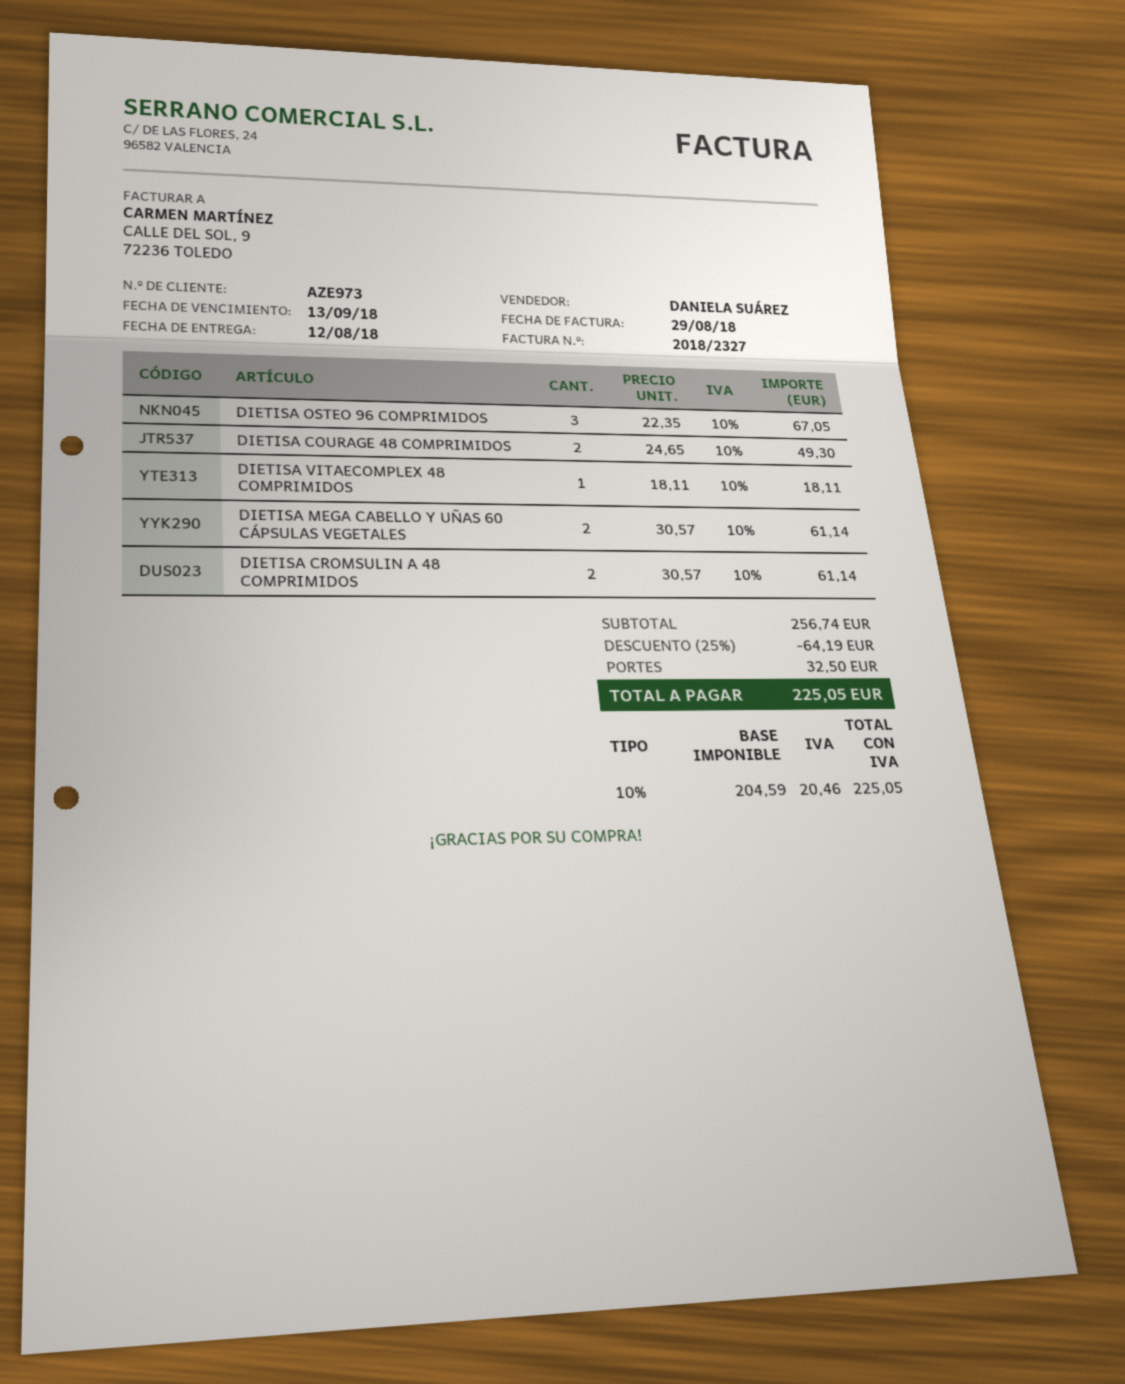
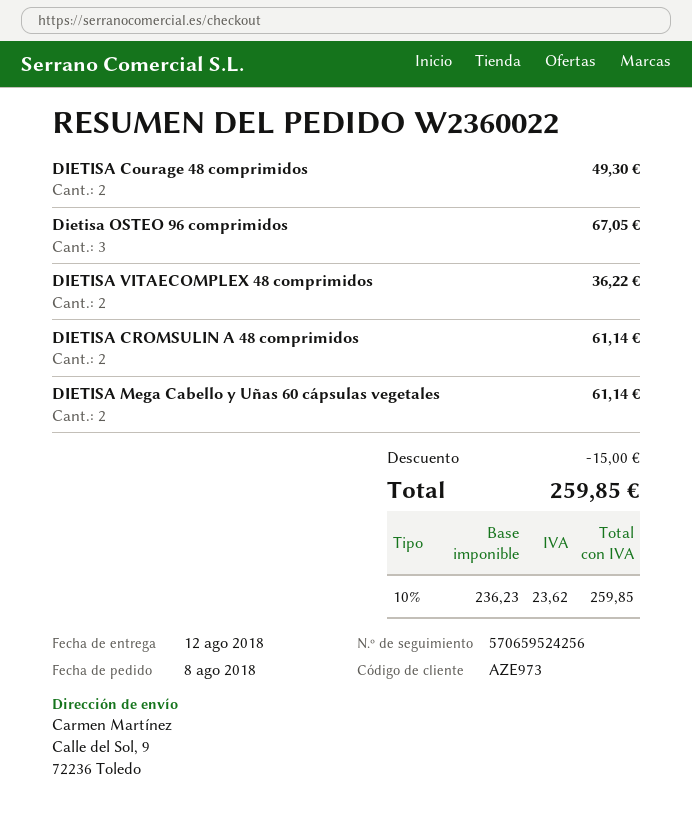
DIETISA VITAECOMPLEX 48 COMPRIMIDOS: 1 for 18.11 -> 2 for 36.22
discount: 64.19 -> 15.00
shipping: 32.50 -> none
net: 204.59 -> 236.23
tax: 10% = 20.46 -> 10% = 23.62
total: 225.05 -> 259.85

